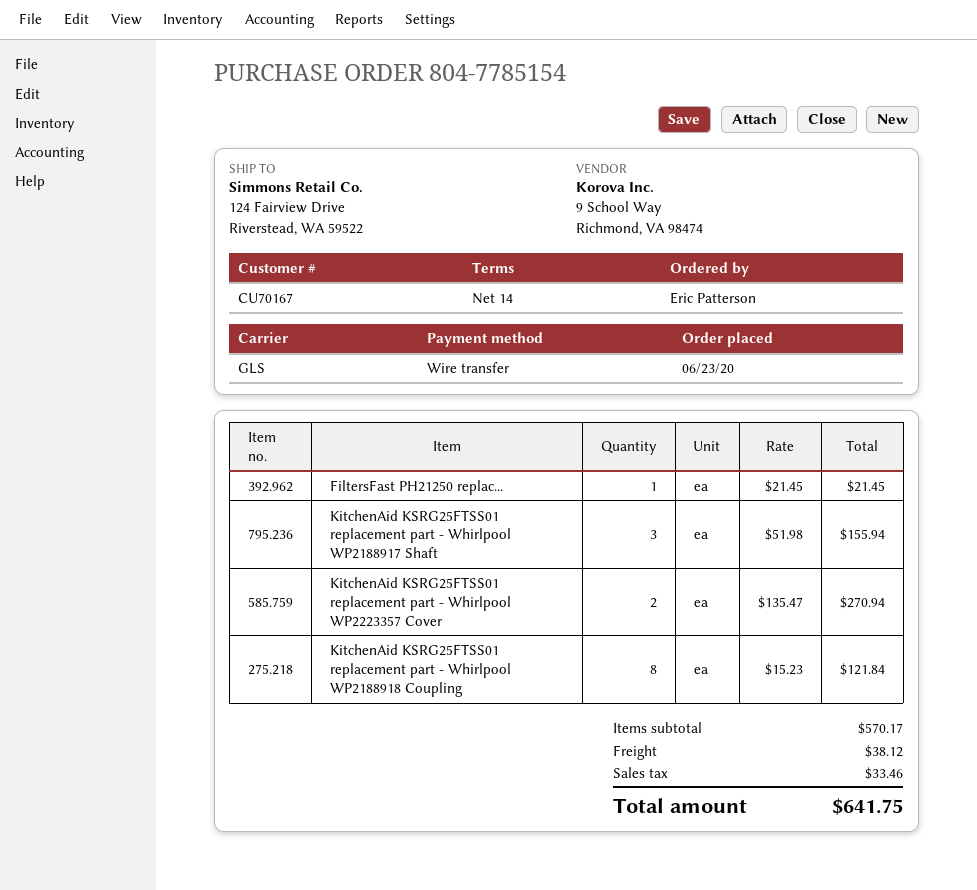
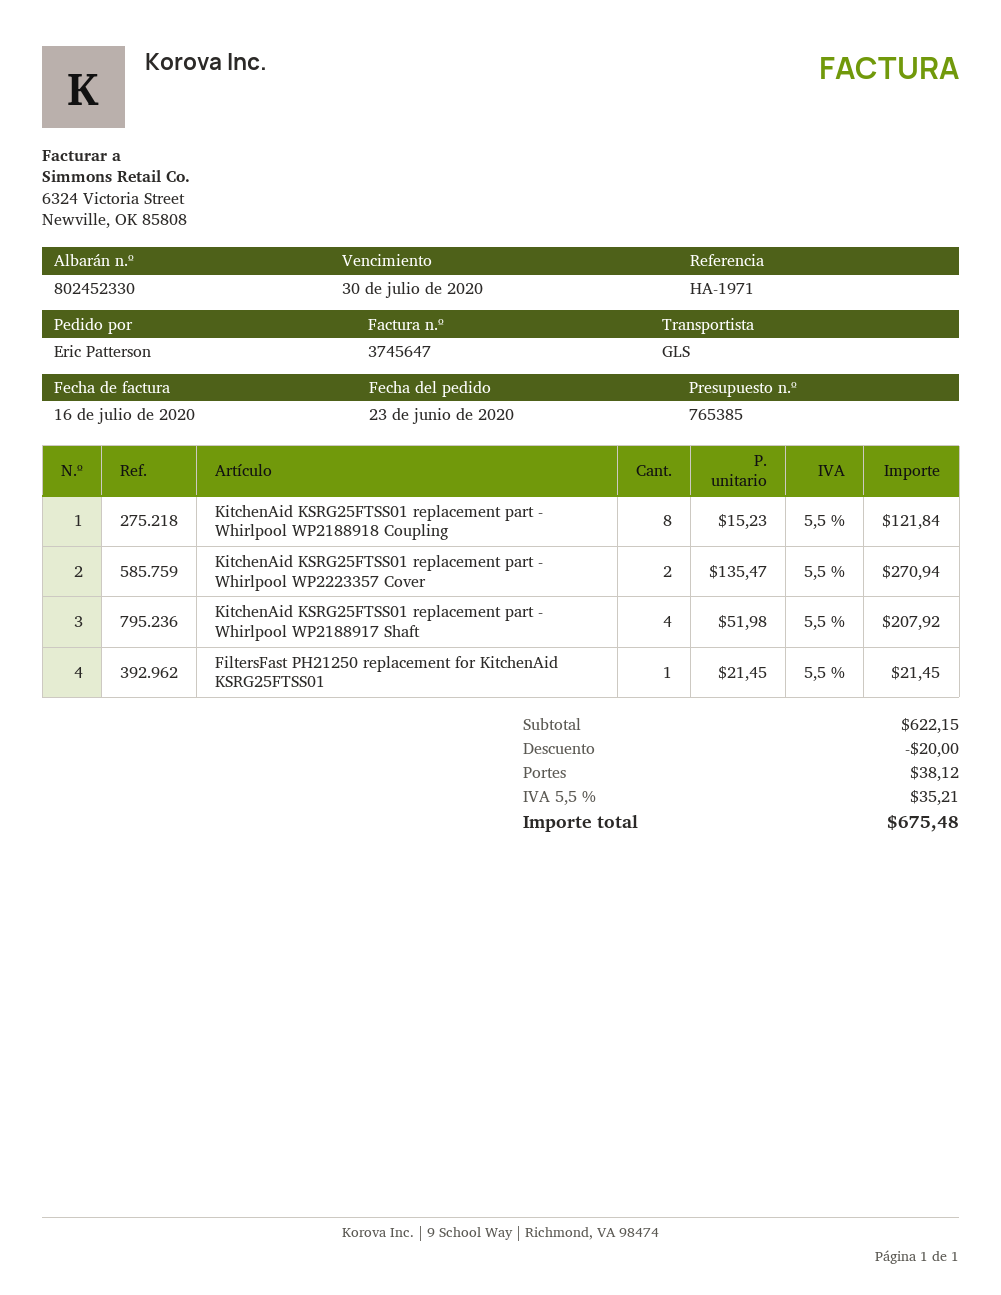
KitchenAid KSRG25FTSS01 replacement part - Whirlpool WP2188917 Shaft: 3 x 51.98 = 155.94 -> 4 x 51.98 = 207.92
subtotal: 570.17 -> 622.15
discount: none -> 20.00
tax: 33.46 -> 35.21
total: 641.75 -> 675.48

